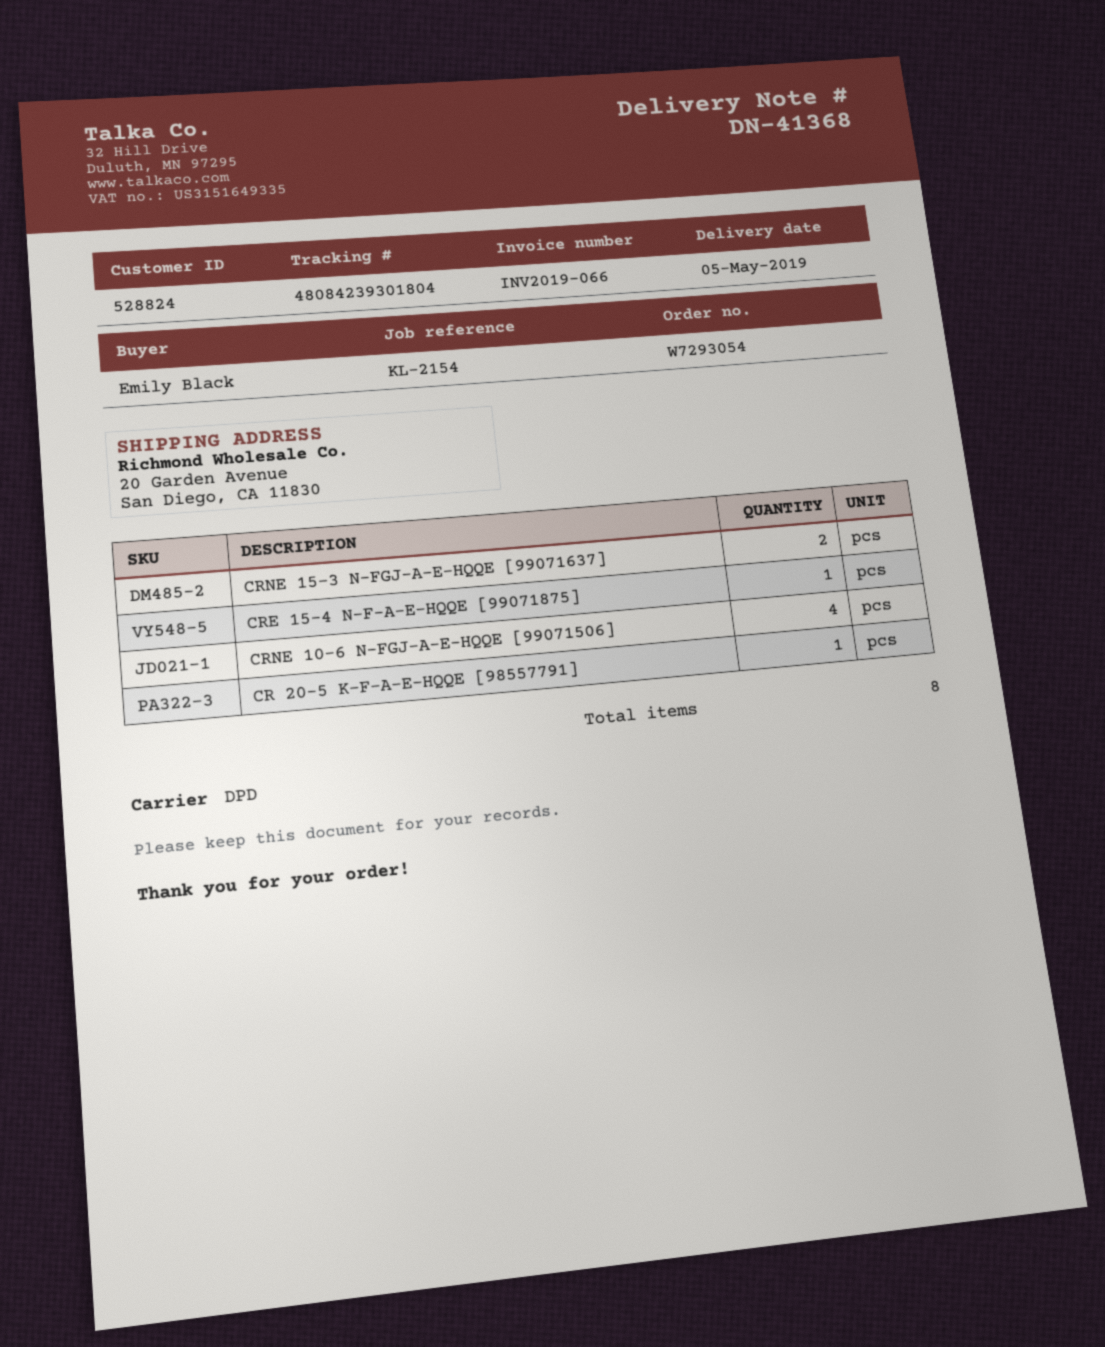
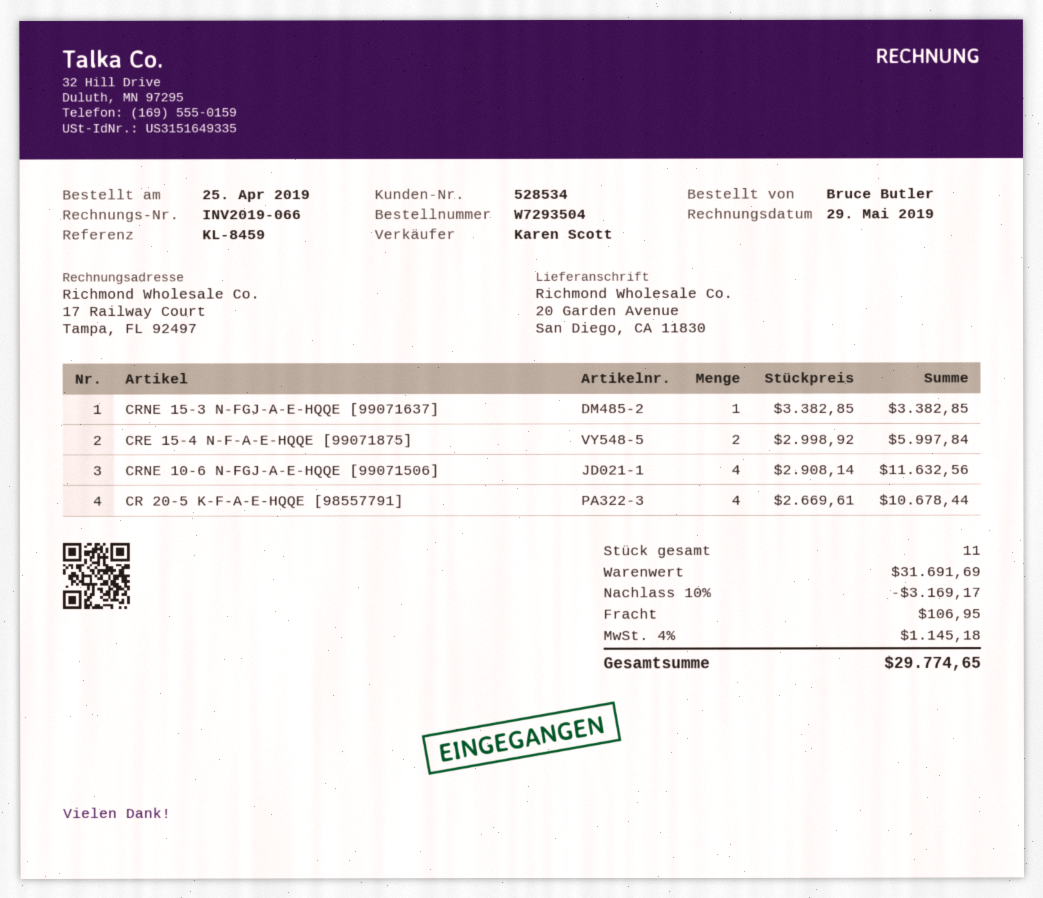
order number: W7293054 -> W7293504
customer number: 528824 -> 528534
reference: KL-2154 -> KL-8459
ordered by: Emily Black -> Bruce Butler
CRNE 15-3 N-FGJ-A-E-HQQE [99071637]: 2 -> 1
CRE 15-4 N-F-A-E-HQQE [99071875]: 1 -> 2
CR 20-5 K-F-A-E-HQQE [98557791]: 1 -> 4
total quantity: 8 -> 11

